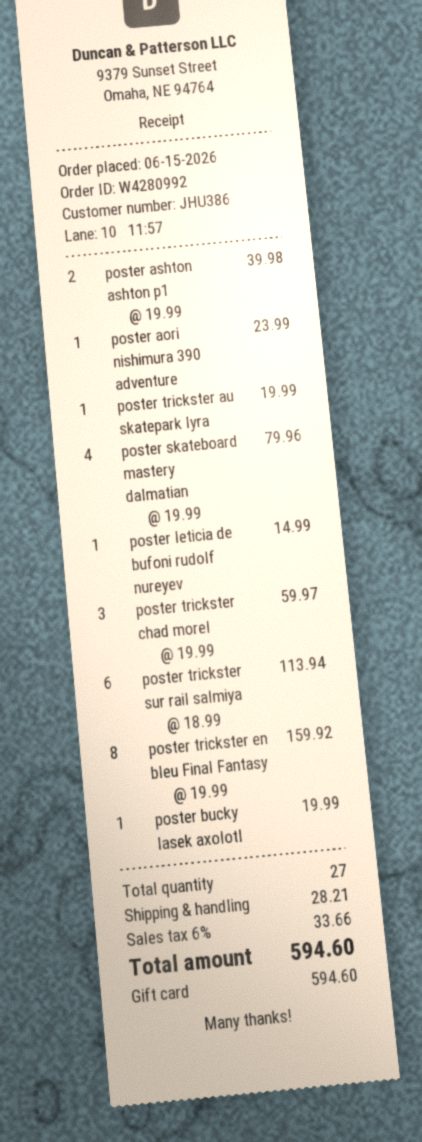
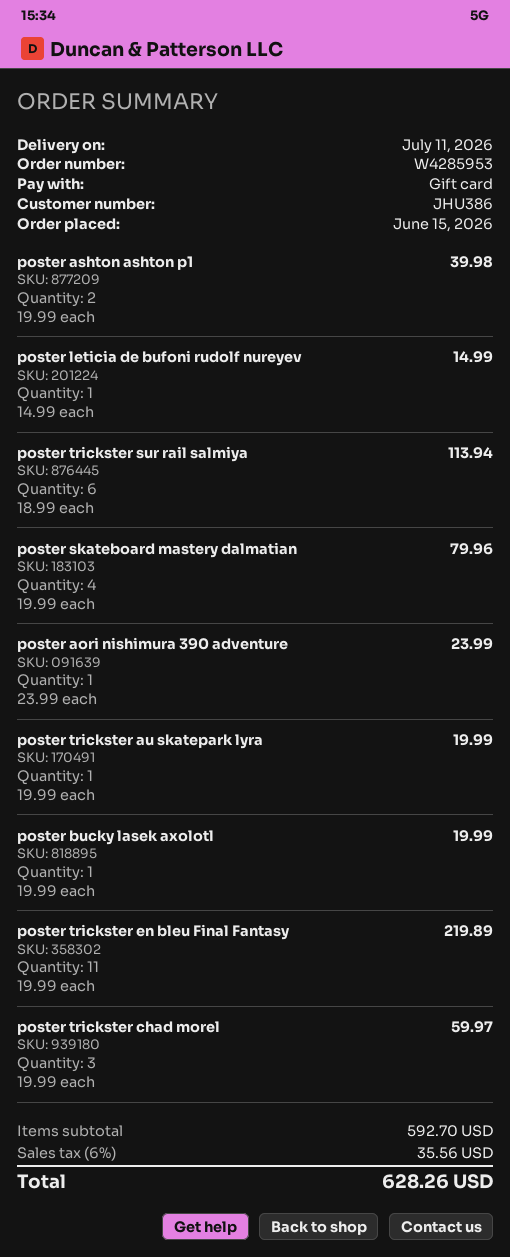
order number: W4280992 -> W4285953
poster trickster en bleu Final Fantasy: 8 x 19.99 = 159.92 -> 11 x 19.99 = 219.89
shipping: 28.21 -> none
tax: 6% = 33.66 -> 6% = 35.56
total: 594.60 -> 628.26

